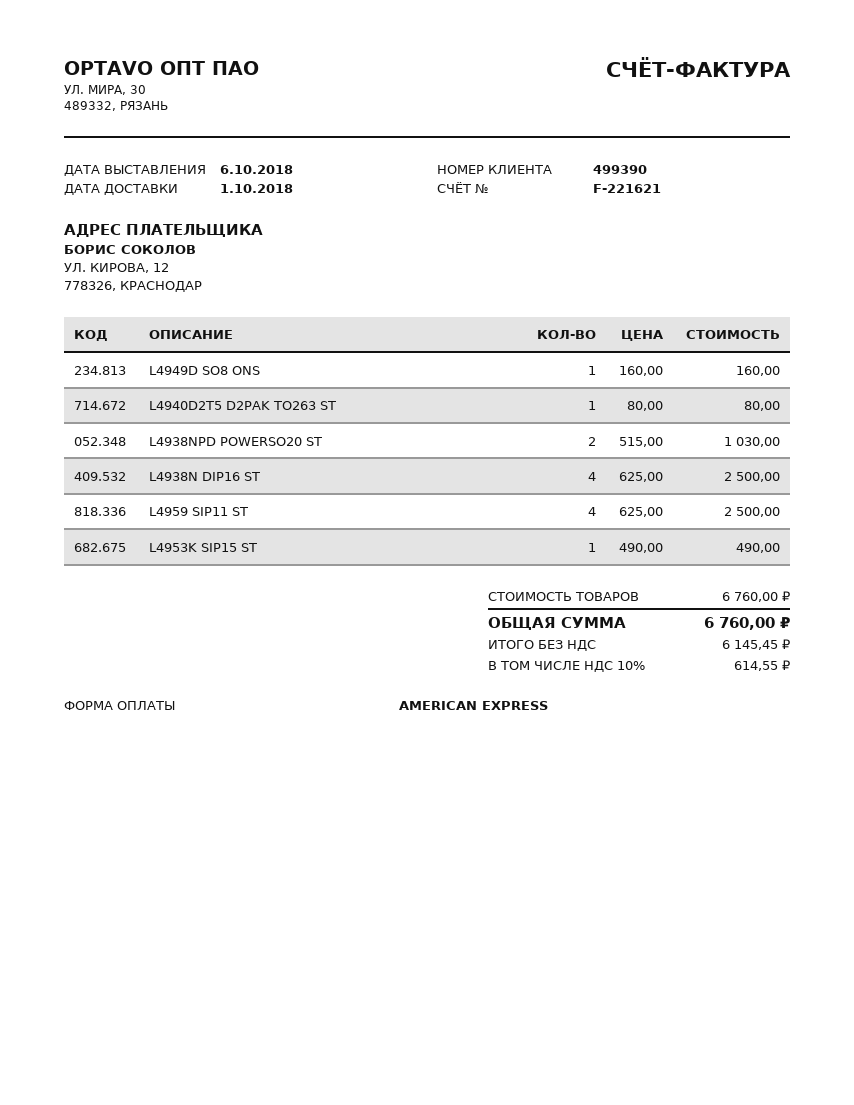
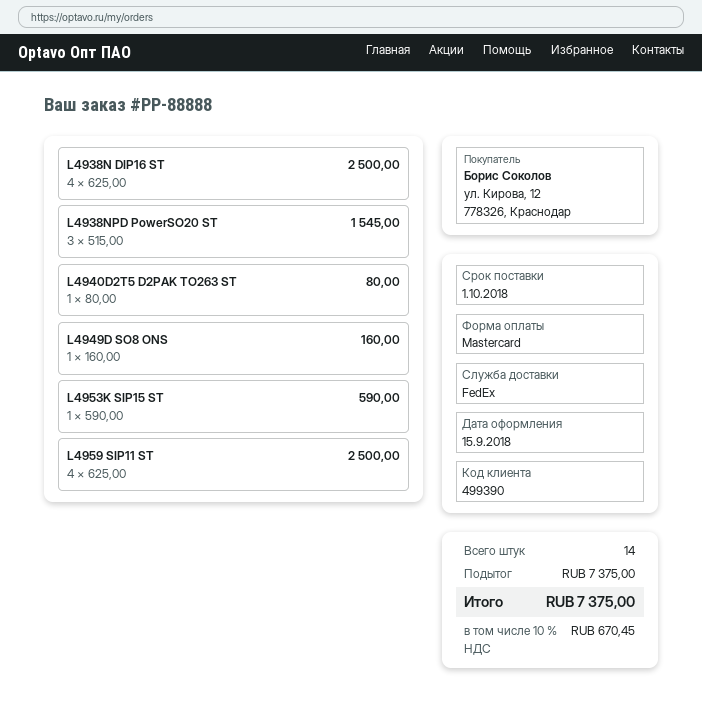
payment method: American Express -> Mastercard
L4938NPD POWERSO20 ST: 2 x 515.00 = 1030.00 -> 3 x 515.00 = 1545.00
L4953K SIP15 ST: 1 x 490.00 = 490.00 -> 1 x 590.00 = 590.00
subtotal: 6760.00 -> 7375.00
tax: 10% = 614.55 -> 10% = 670.45
total: 6760.00 -> 7375.00

